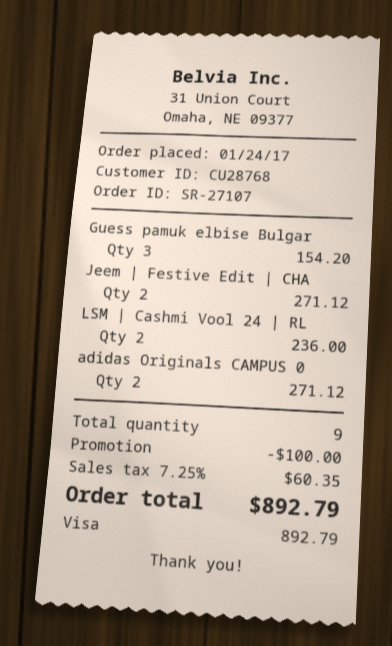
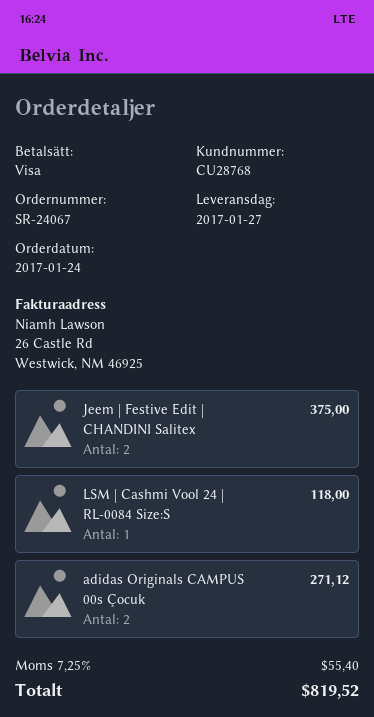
order number: SR-27107 -> SR-24067
Guess pamuk elbise Bulgar: 3 for 154.20 -> none
Jeem | Festive Edit | CHA: 2 for 271.12 -> 2 for 375.00
LSM | Cashmi Vool 24 | RL: 2 for 236.00 -> 1 for 118.00
discount: 100.00 -> none
tax: 7.25% = 60.35 -> 7.25% = 55.40
total: 892.79 -> 819.52

